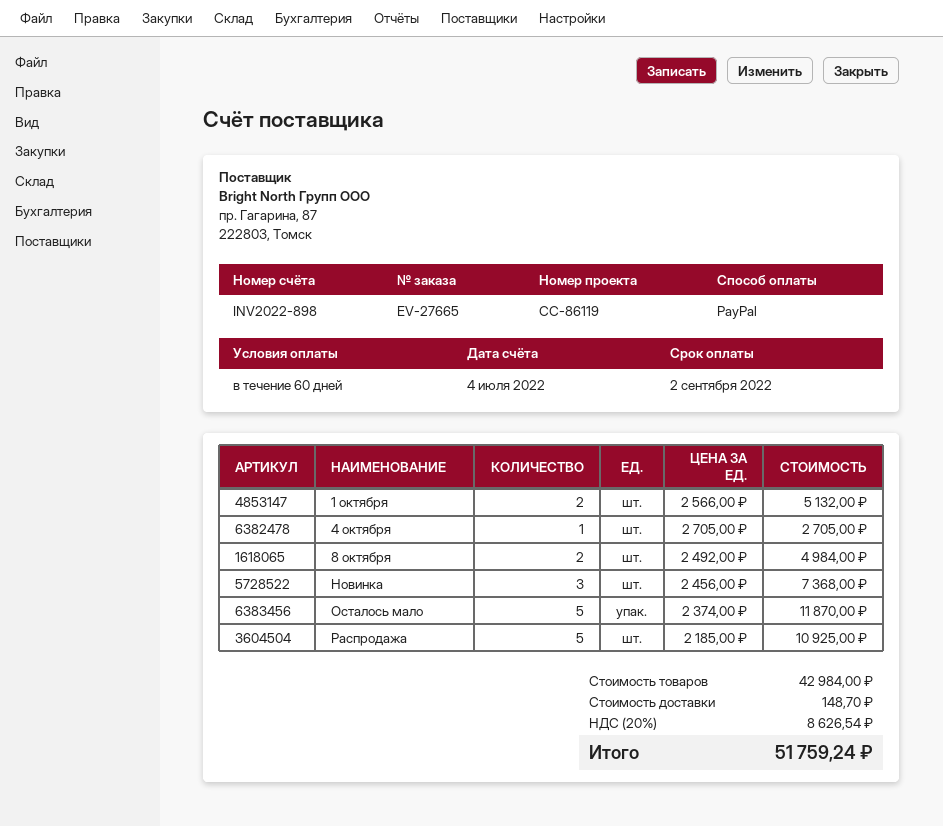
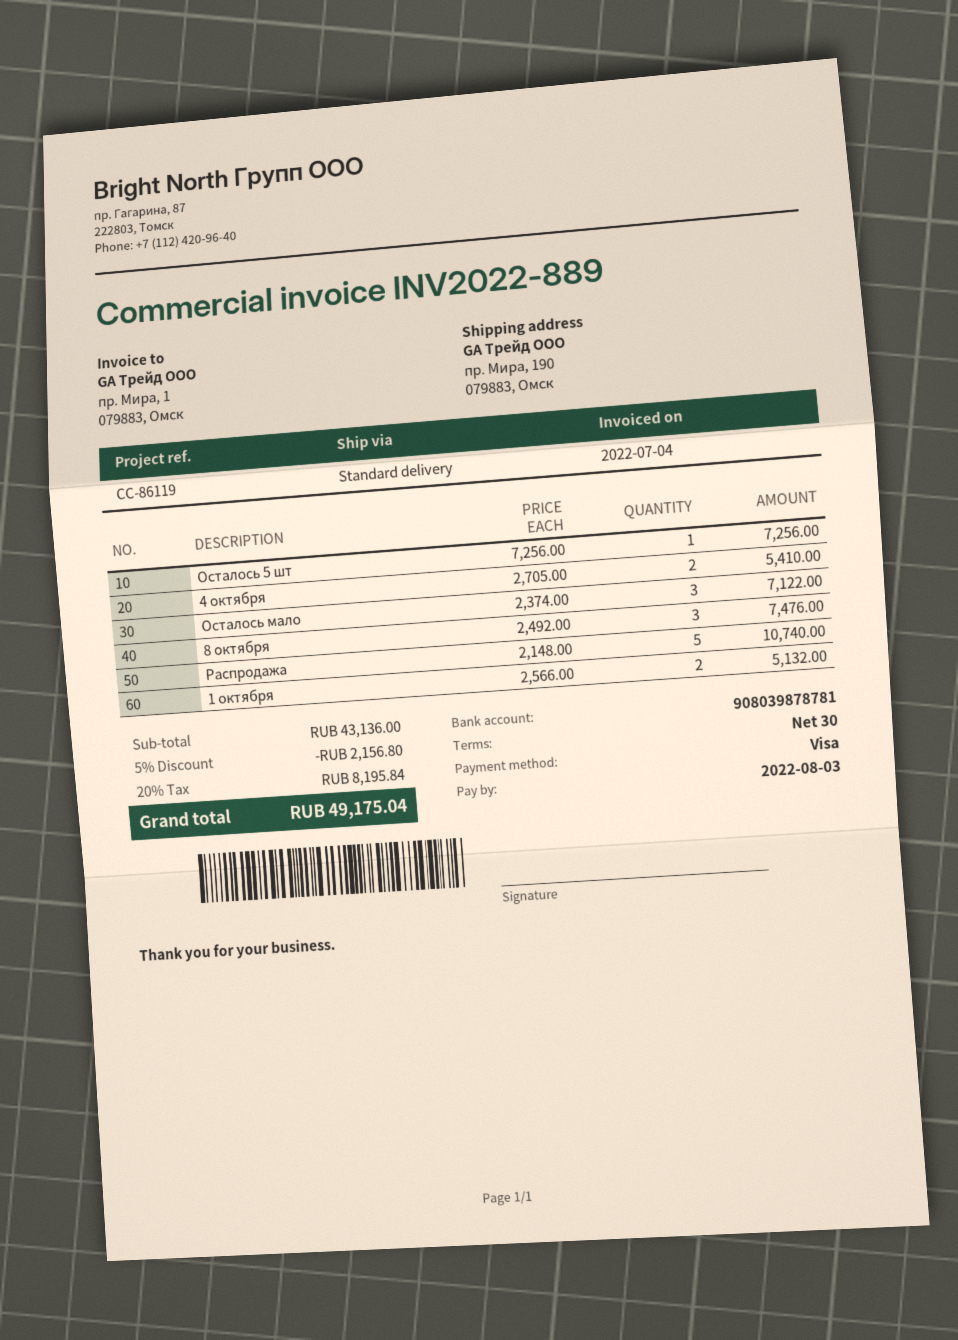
invoice number: INV2022-898 -> INV2022-889
payment terms: 60 days -> 30 days
due date: 2022-09-02 -> 2022-08-03
payment method: PayPal -> Visa
4 октября: 1 x 2705.00 = 2705.00 -> 2 x 2705.00 = 5410.00
8 октября: 2 x 2492.00 = 4984.00 -> 3 x 2492.00 = 7476.00
Новинка: 3 x 2456.00 = 7368.00 -> none
Осталось мало: 5 x 2374.00 = 11870.00 -> 3 x 2374.00 = 7122.00
Распродажа: 5 x 2185.00 = 10925.00 -> 5 x 2148.00 = 10740.00
Осталось 5 шт: none -> 1 x 7256.00 = 7256.00
subtotal: 42984.00 -> 43136.00
discount: none -> 5% = 2156.80
shipping: 148.70 -> none
tax: 20% = 8626.54 -> 20% = 8195.84
total: 51759.24 -> 49175.04

